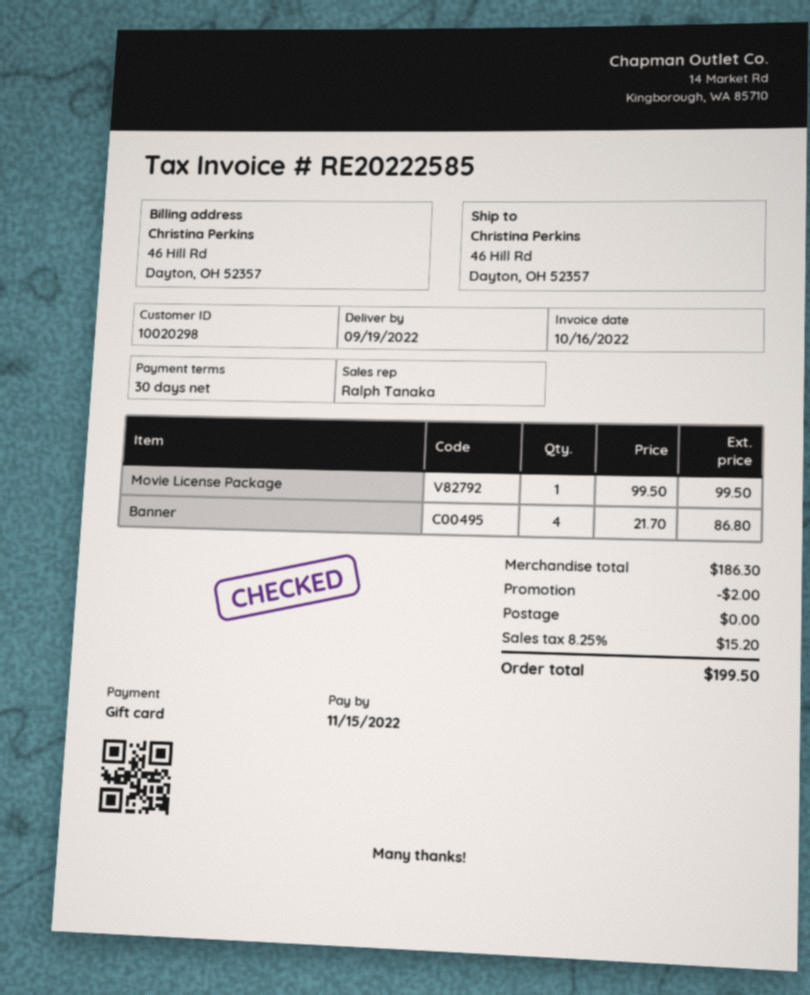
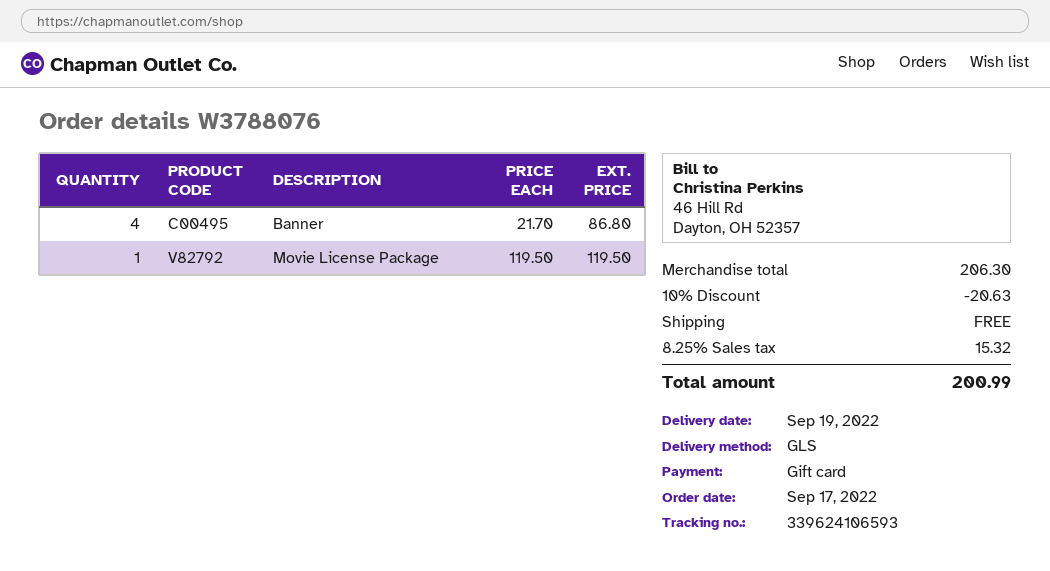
Movie License Package: 1 x 99.50 = 99.50 -> 1 x 119.50 = 119.50
subtotal: 186.30 -> 206.30
discount: 2.00 -> 20.63
tax: 8.25% = 15.20 -> 8.25% = 15.32
total: 199.50 -> 200.99

